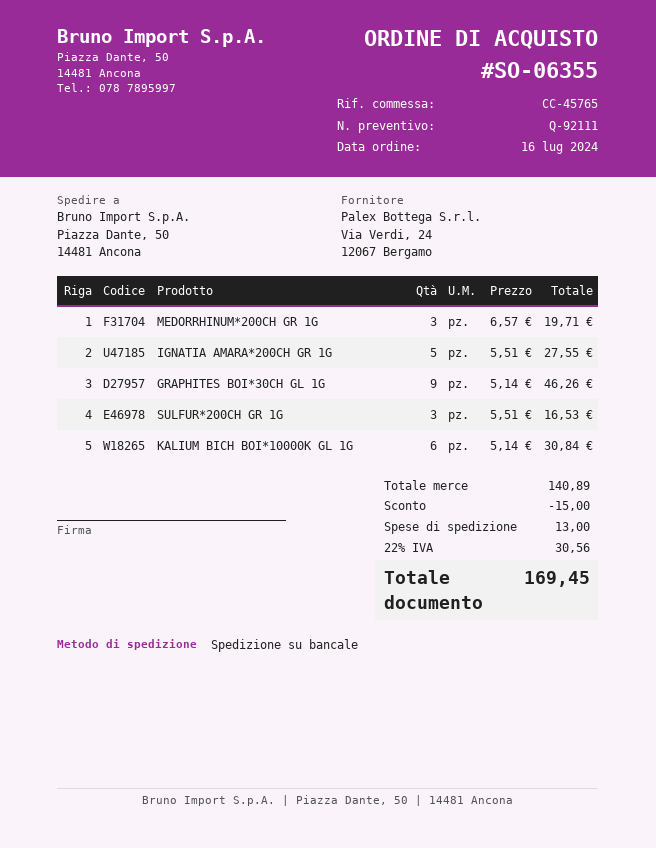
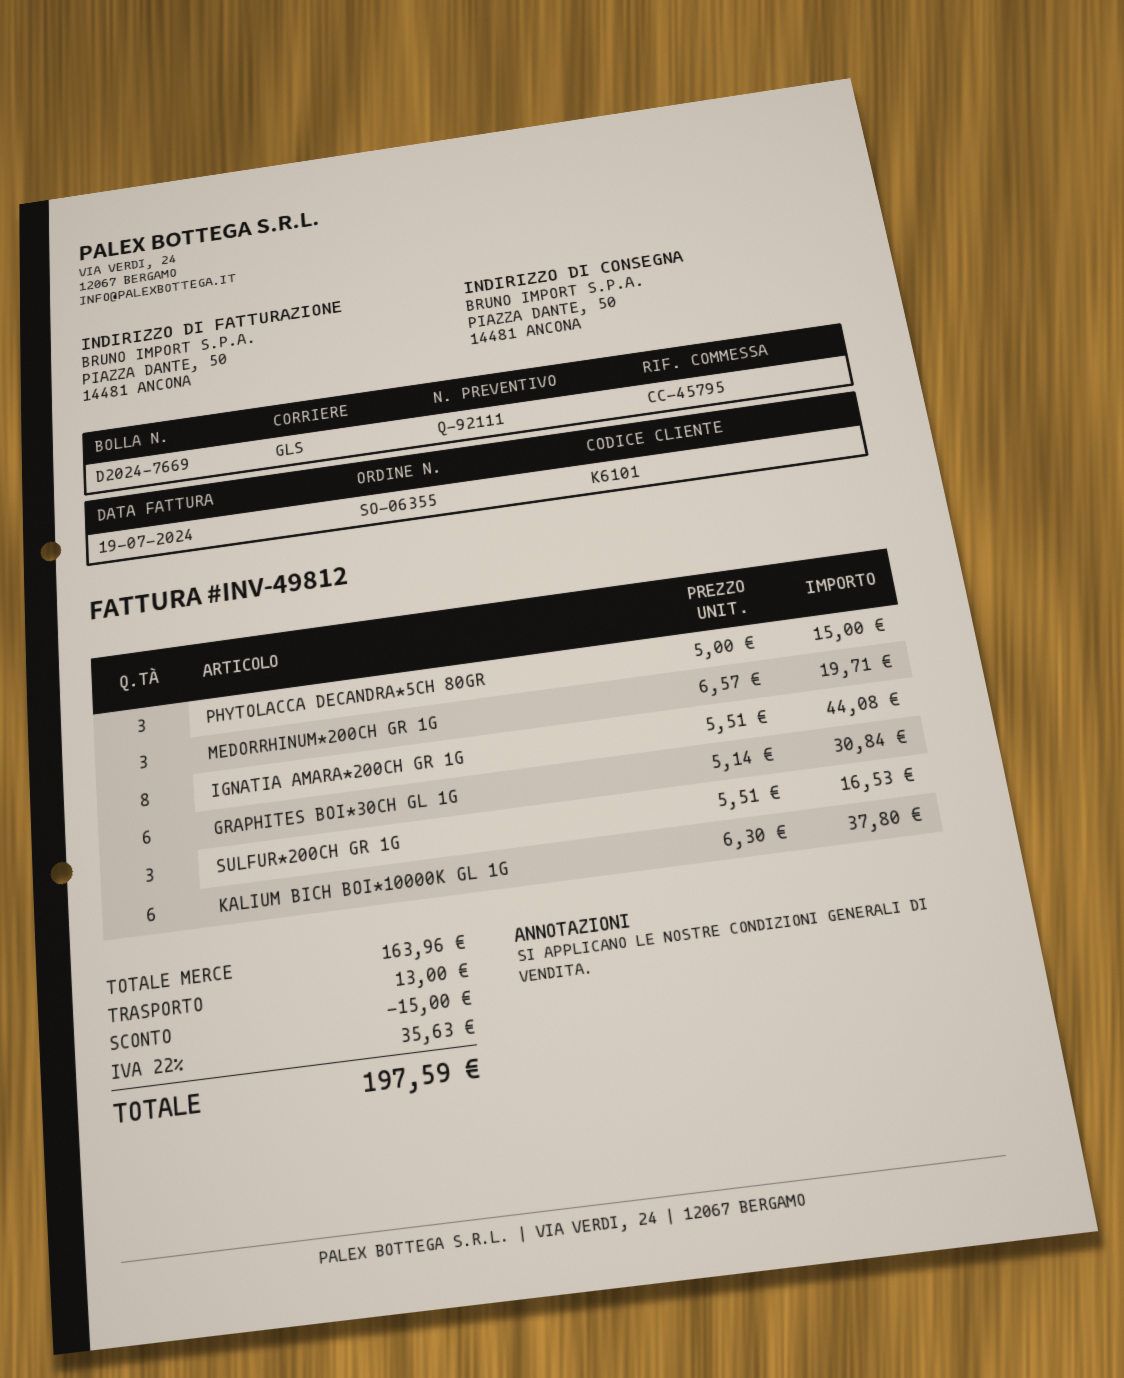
reference: CC-45765 -> CC-45795
shipping method: pallet freight -> GLS
IGNATIA AMARA*200CH GR 1G: 5 x 5.51 = 27.55 -> 8 x 5.51 = 44.08
GRAPHITES BOI*30CH GL 1G: 9 x 5.14 = 46.26 -> 6 x 5.14 = 30.84
KALIUM BICH BOI*10000K GL 1G: 6 x 5.14 = 30.84 -> 6 x 6.30 = 37.80
PHYTOLACCA DECANDRA*5CH 80GR: none -> 3 x 5.00 = 15.00
subtotal: 140.89 -> 163.96
tax: 22% = 30.56 -> 22% = 35.63
total: 169.45 -> 197.59

